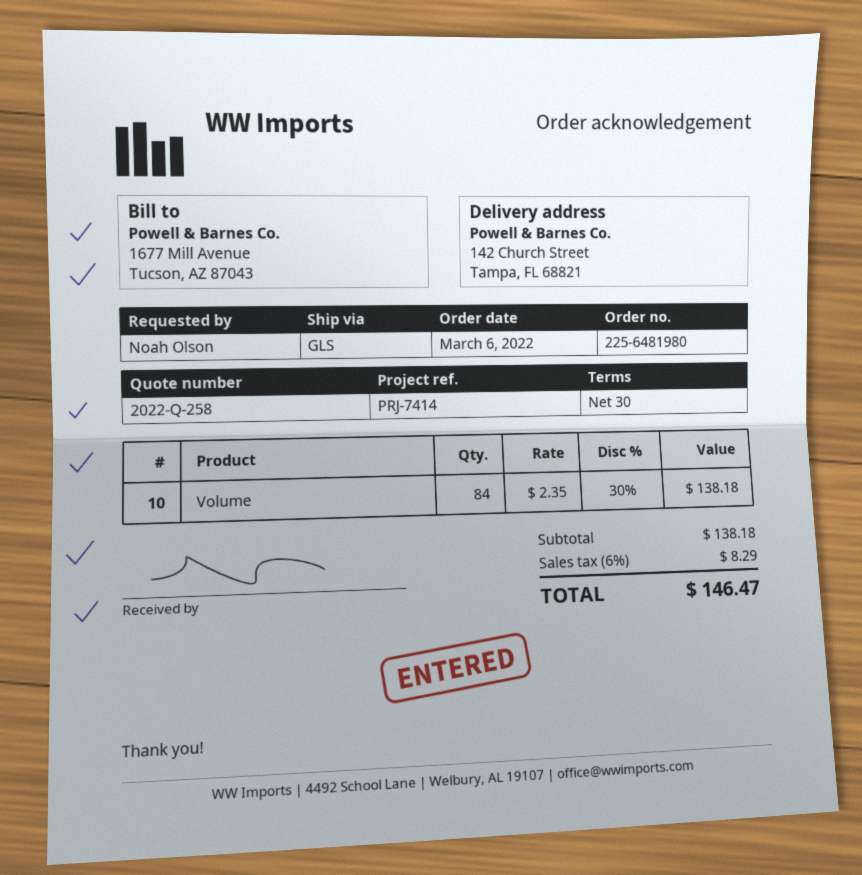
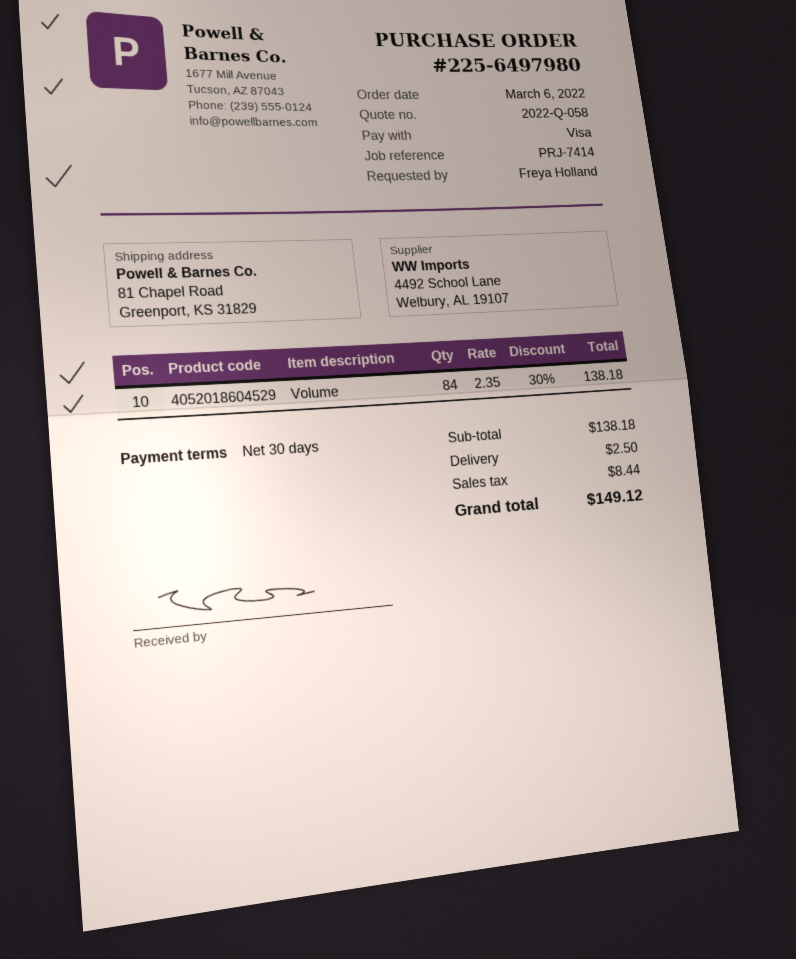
quote number: 2022-Q-258 -> 2022-Q-058
order number: 225-6481980 -> 225-6497980
ordered by: Noah Olson -> Freya Holland
ship to: 142 Church Street, Tampa, FL 68821 -> 81 Chapel Road, Greenport, KS 31829
shipping: none -> 2.50
tax: 8.29 -> 8.44
total: 146.47 -> 149.12

